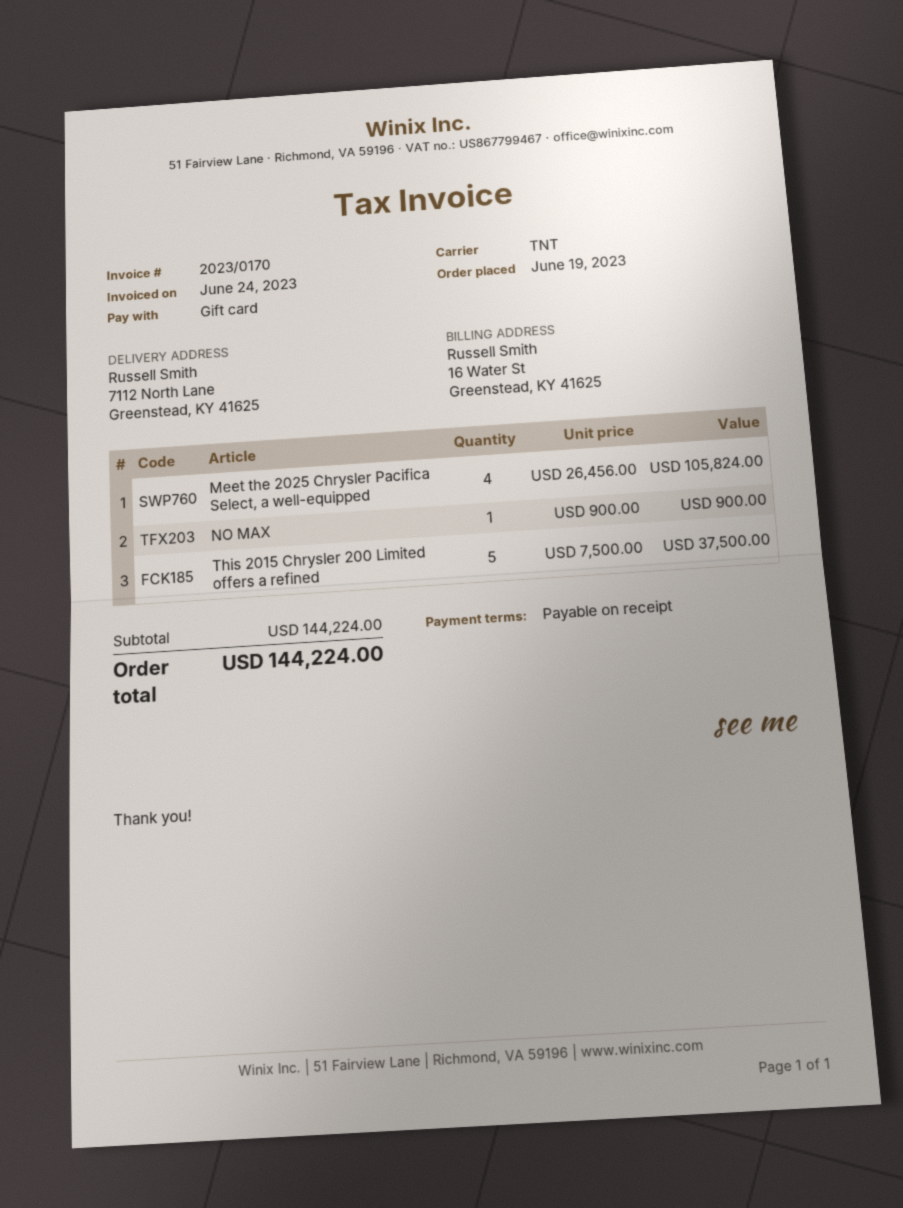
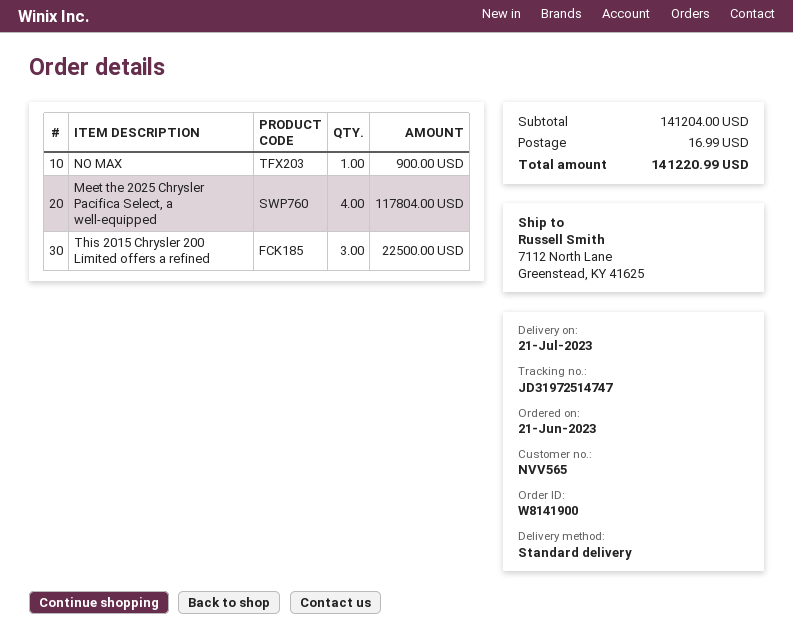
order date: 2023-06-19 -> 2023-06-21
shipping method: TNT -> standard
Meet the 2025 Chrysler Pacifica Select, a well-equipped: 4 for 105824.00 -> 4 for 117804.00
This 2015 Chrysler 200 Limited offers a refined: 5 for 37500.00 -> 3 for 22500.00
subtotal: 144224.00 -> 141204.00
shipping: none -> 16.99
total: 144224.00 -> 141220.99

